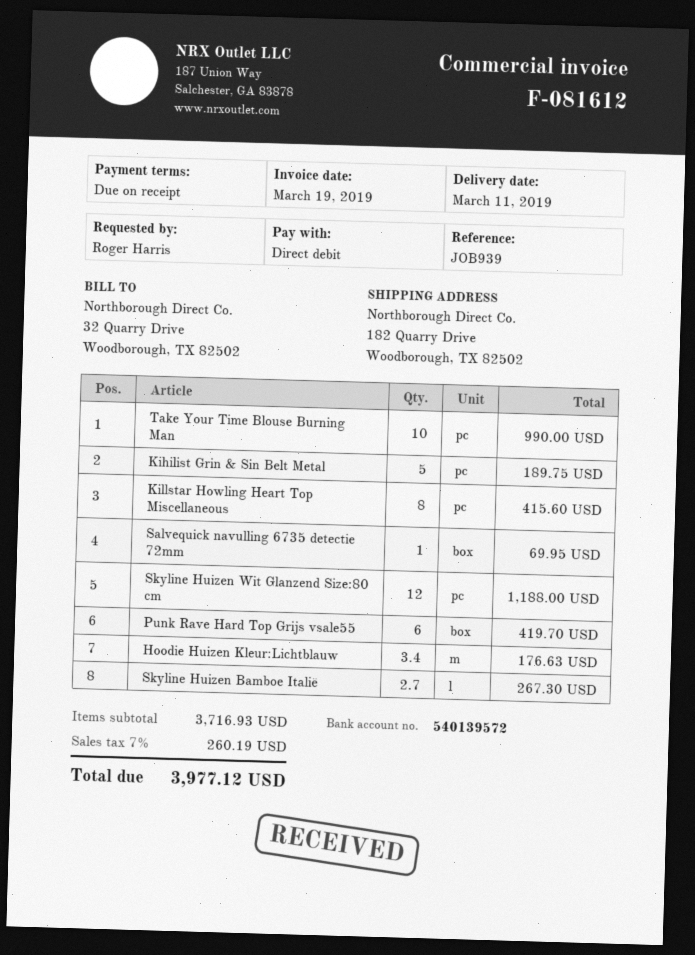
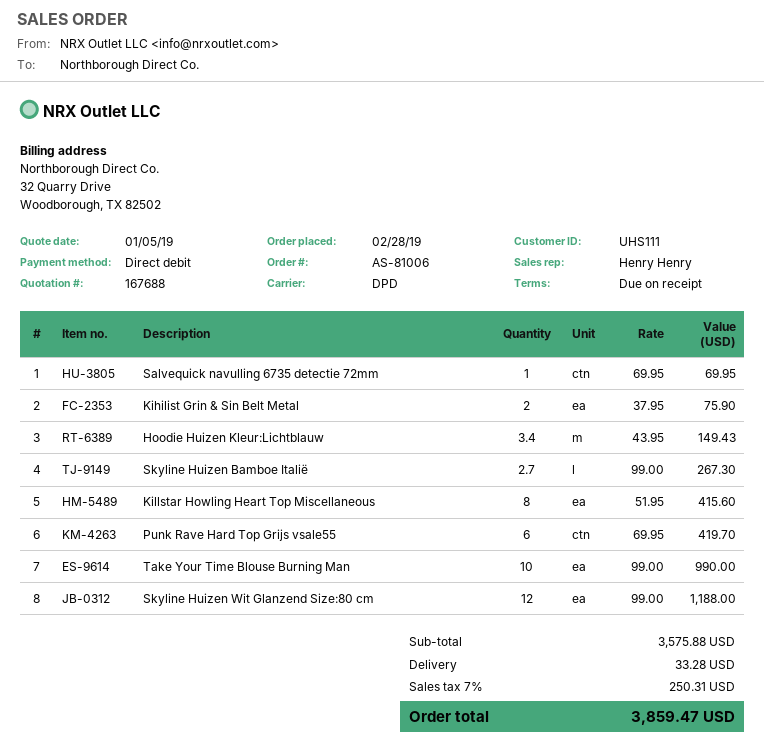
Kihilist Grin & Sin Belt Metal: 5 for 189.75 -> 2 for 75.90
Hoodie Huizen Kleur:Lichtblauw: 3.4 for 176.63 -> 3.4 for 149.43
subtotal: 3716.93 -> 3575.88
shipping: none -> 33.28
tax: 7% = 260.19 -> 7% = 250.31
total: 3977.12 -> 3859.47

